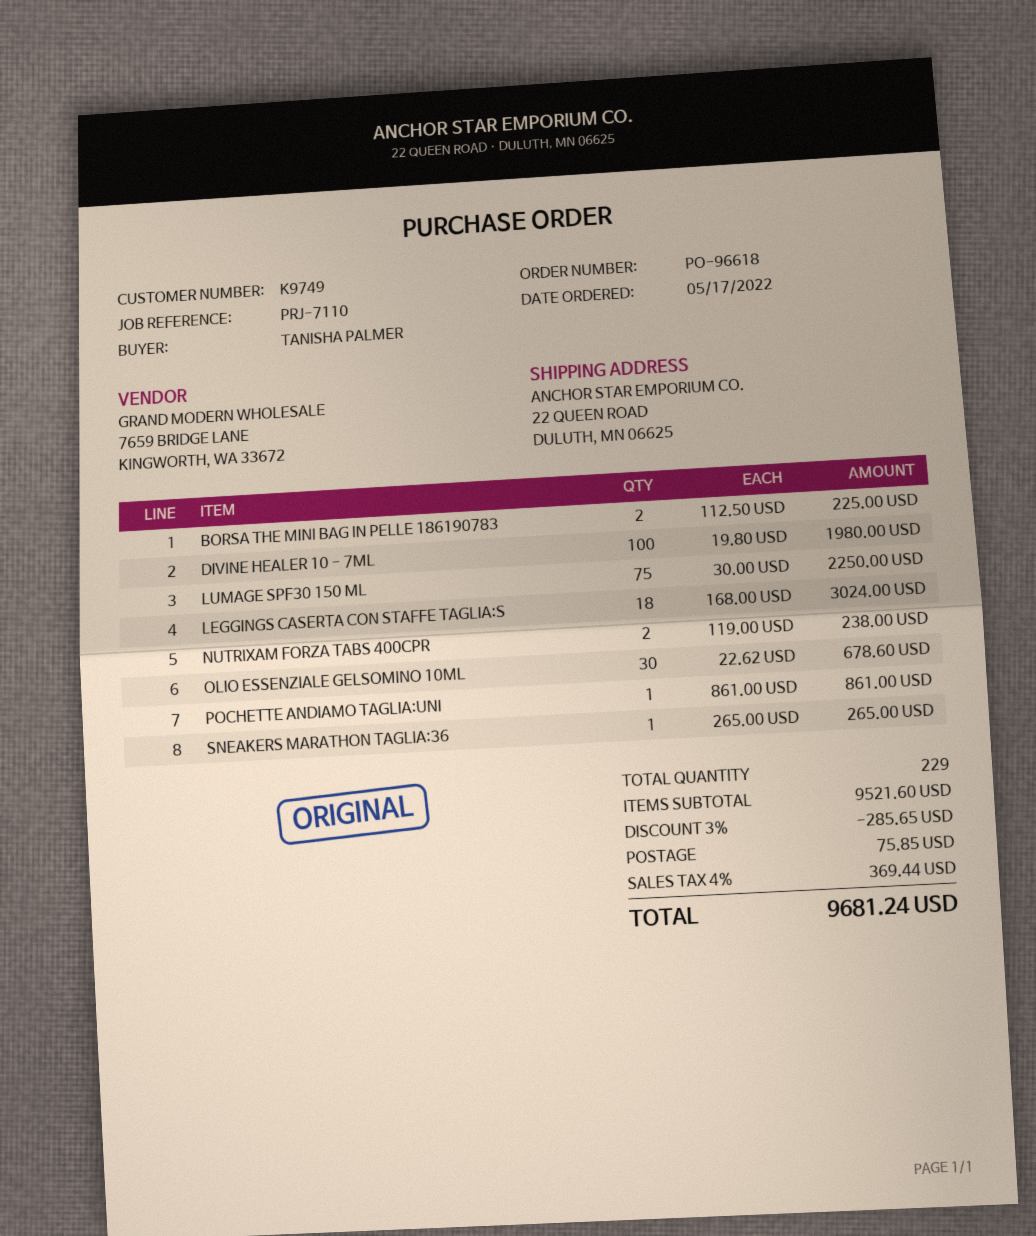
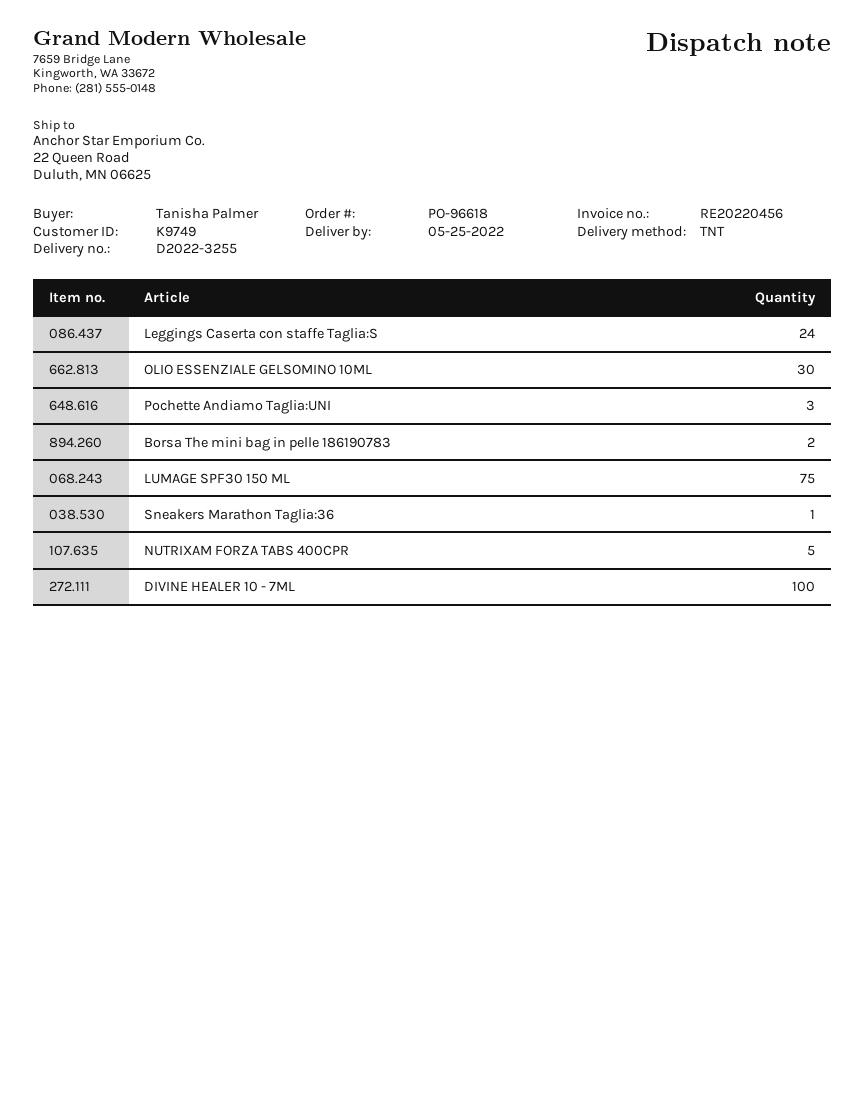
LEGGINGS CASERTA CON STAFFE TAGLIA:S: 18 -> 24
NUTRIXAM FORZA TABS 400CPR: 2 -> 5
POCHETTE ANDIAMO TAGLIA:UNI: 1 -> 3

